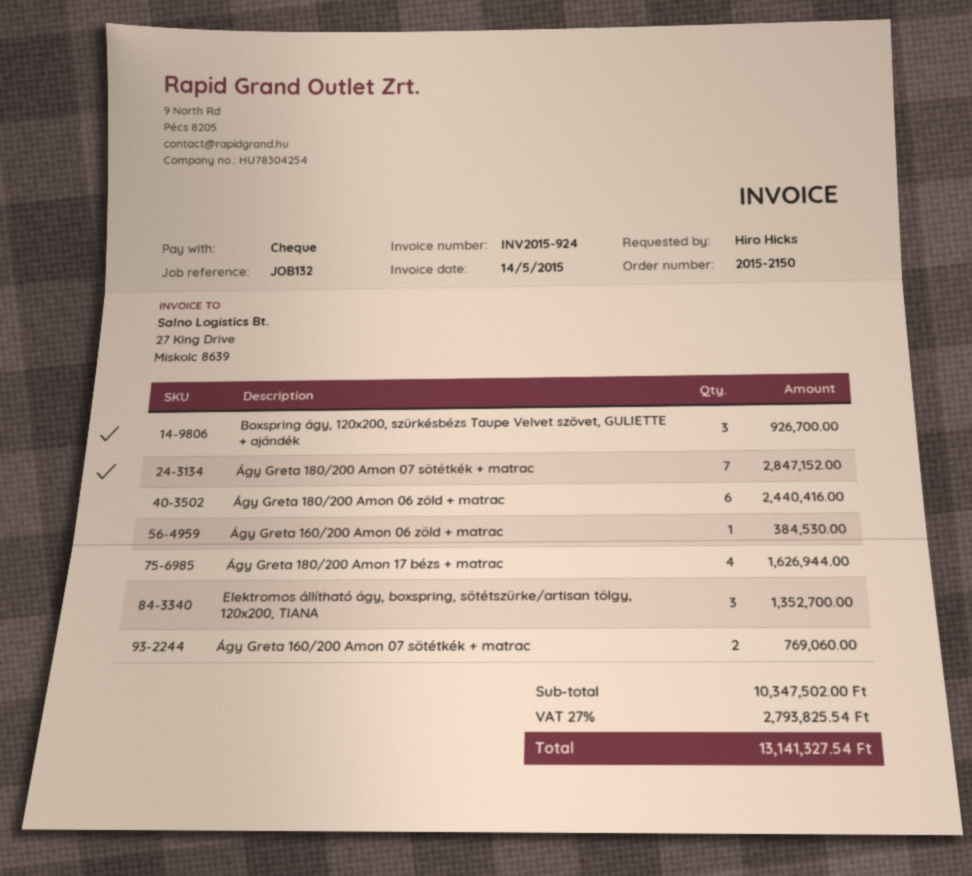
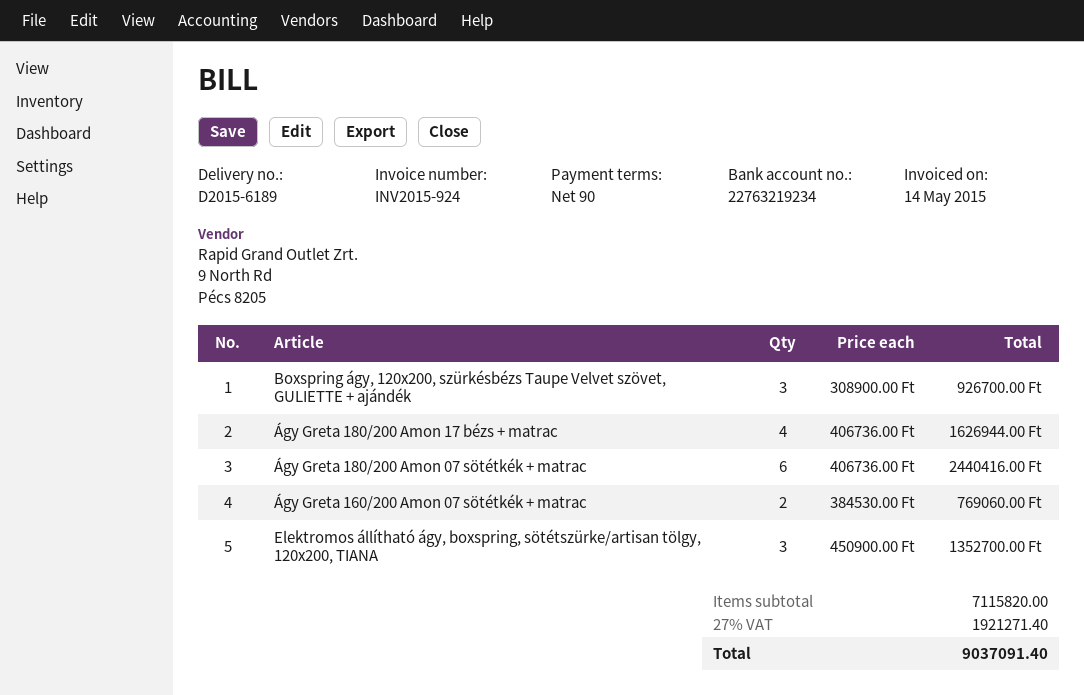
Ágy Greta 180/200 Amon 07 sötétkék + matrac: 7 for 2847152.00 -> 6 for 2440416.00
Ágy Greta 180/200 Amon 06 zöld + matrac: 6 for 2440416.00 -> none
Ágy Greta 160/200 Amon 06 zöld + matrac: 1 for 384530.00 -> none
subtotal: 10347502.00 -> 7115820.00
tax: 27% = 2793825.54 -> 27% = 1921271.40
total: 13141327.54 -> 9037091.40

